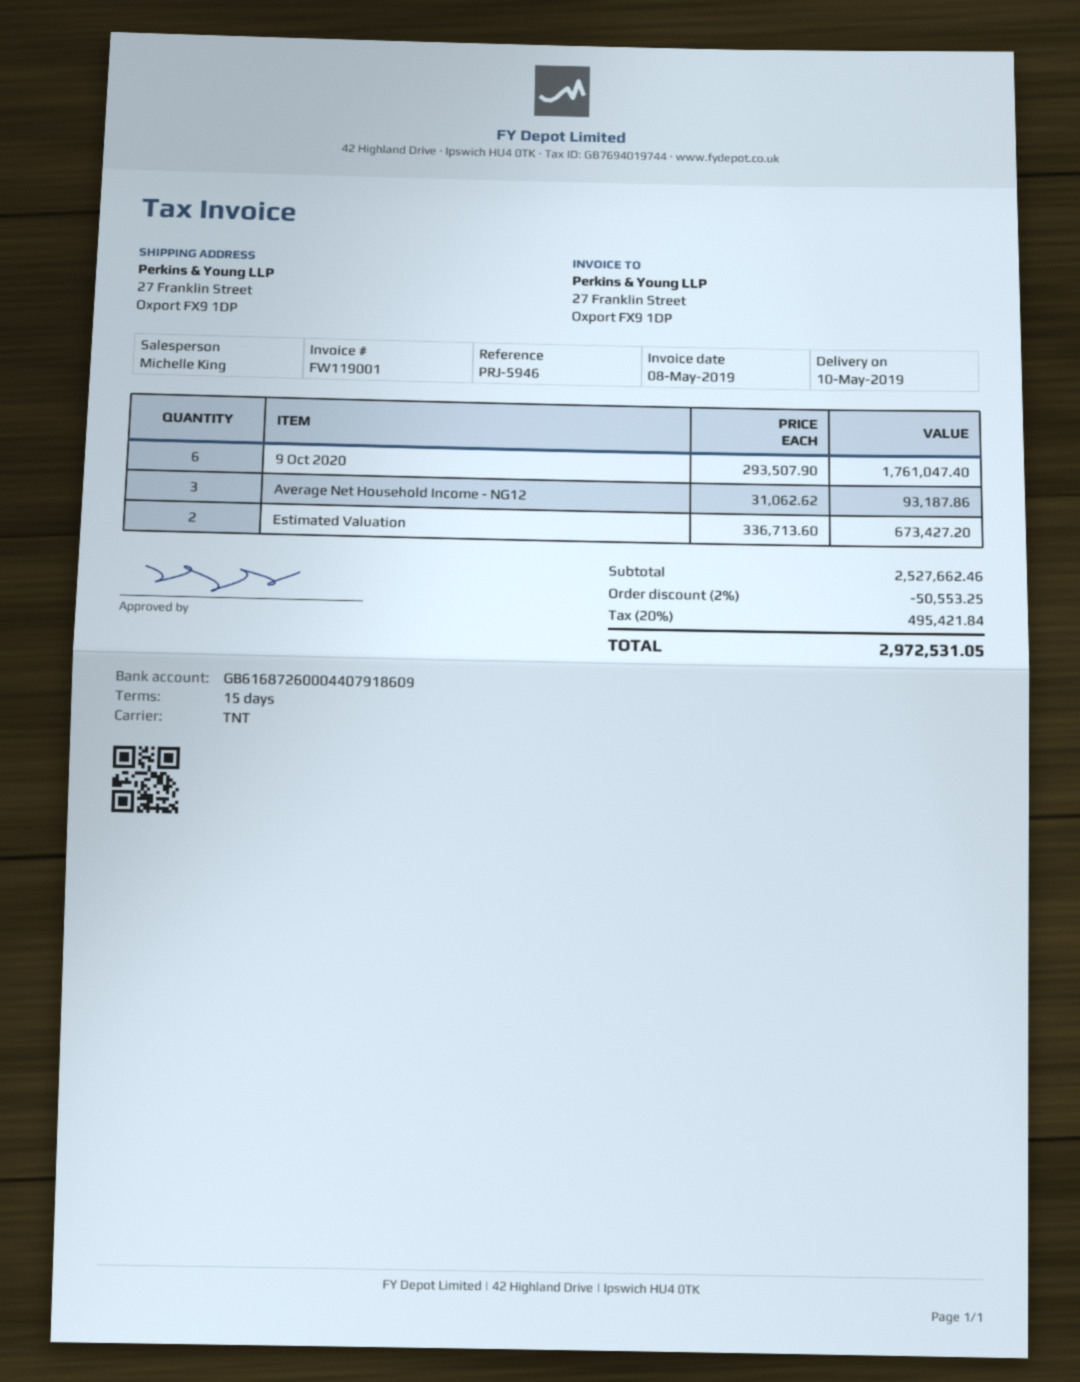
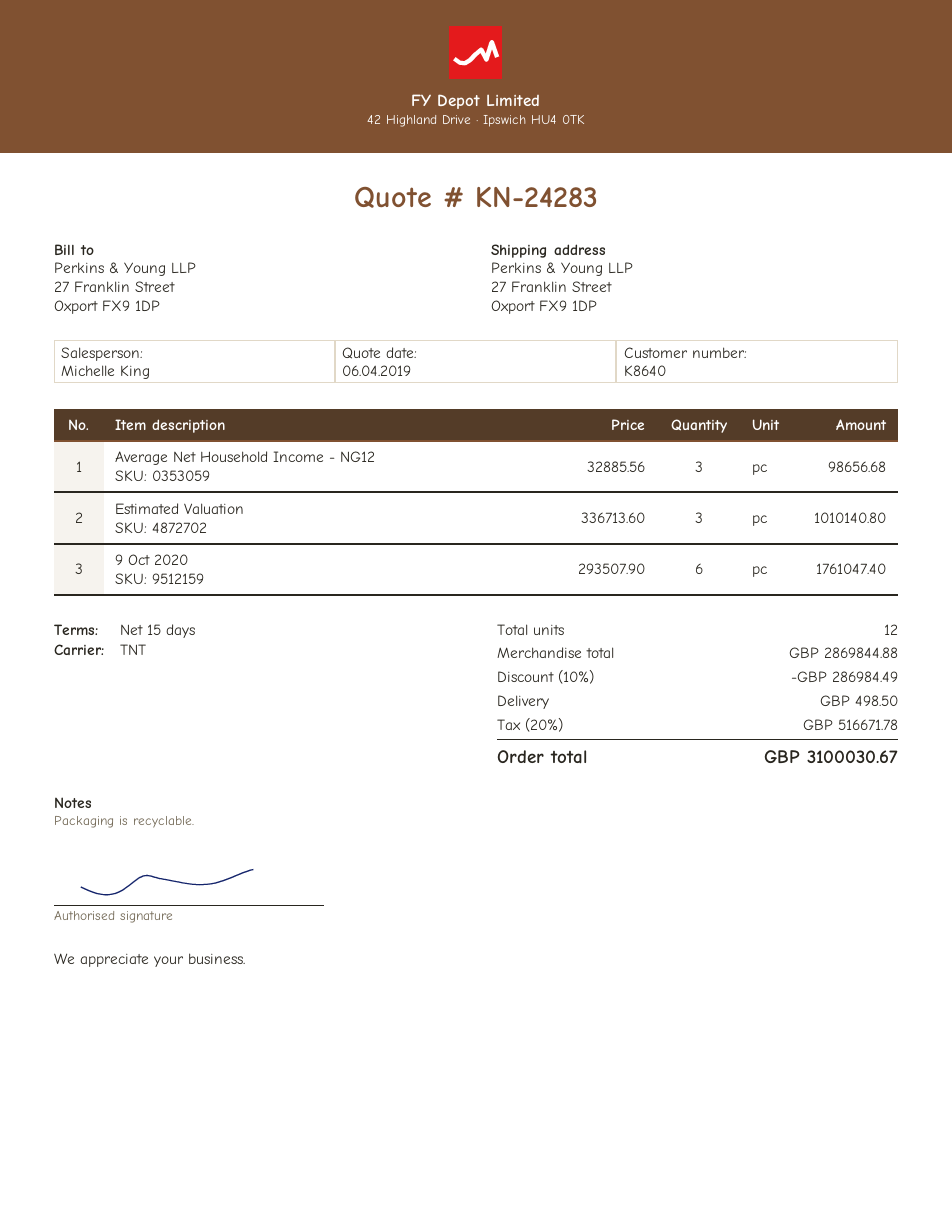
Average Net Household Income - NG12: 3 x 31062.62 = 93187.86 -> 3 x 32885.56 = 98656.68
Estimated Valuation: 2 x 336713.60 = 673427.20 -> 3 x 336713.60 = 1010140.80
subtotal: 2527662.46 -> 2869844.88
discount: 2% = 50553.25 -> 10% = 286984.49
shipping: none -> 498.50
tax: 20% = 495421.84 -> 20% = 516671.78
total: 2972531.05 -> 3100030.67

